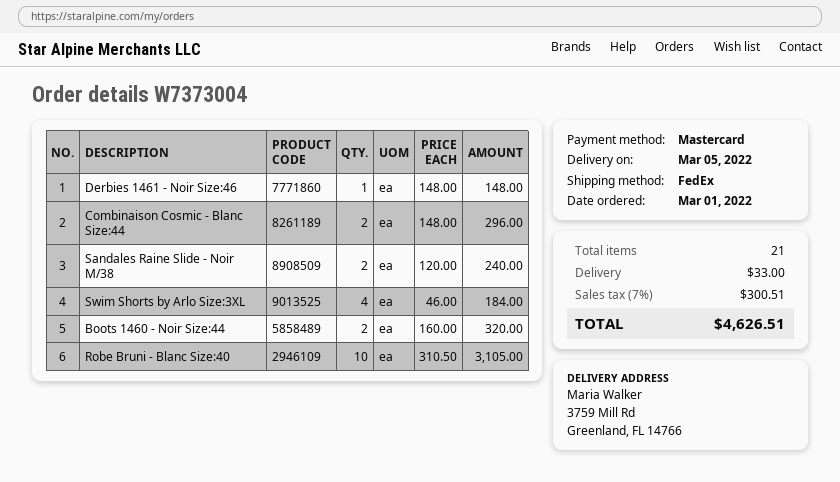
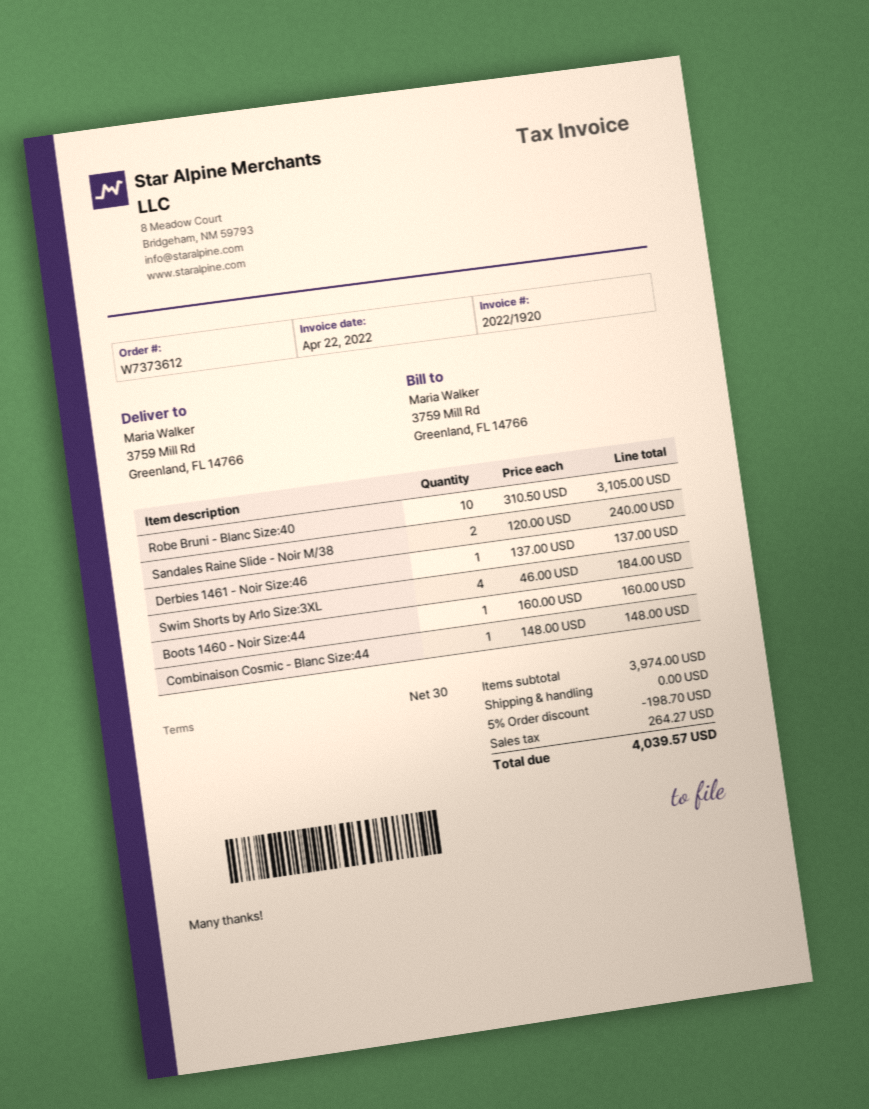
order number: W7373004 -> W7373612
Derbies 1461 - Noir Size:46: 1 x 148.00 = 148.00 -> 1 x 137.00 = 137.00
Combinaison Cosmic - Blanc Size:44: 2 x 148.00 = 296.00 -> 1 x 148.00 = 148.00
Boots 1460 - Noir Size:44: 2 x 160.00 = 320.00 -> 1 x 160.00 = 160.00
discount: none -> 5% = 198.70
shipping: 33.00 -> 0.00
tax: 300.51 -> 264.27
total: 4626.51 -> 4039.57

